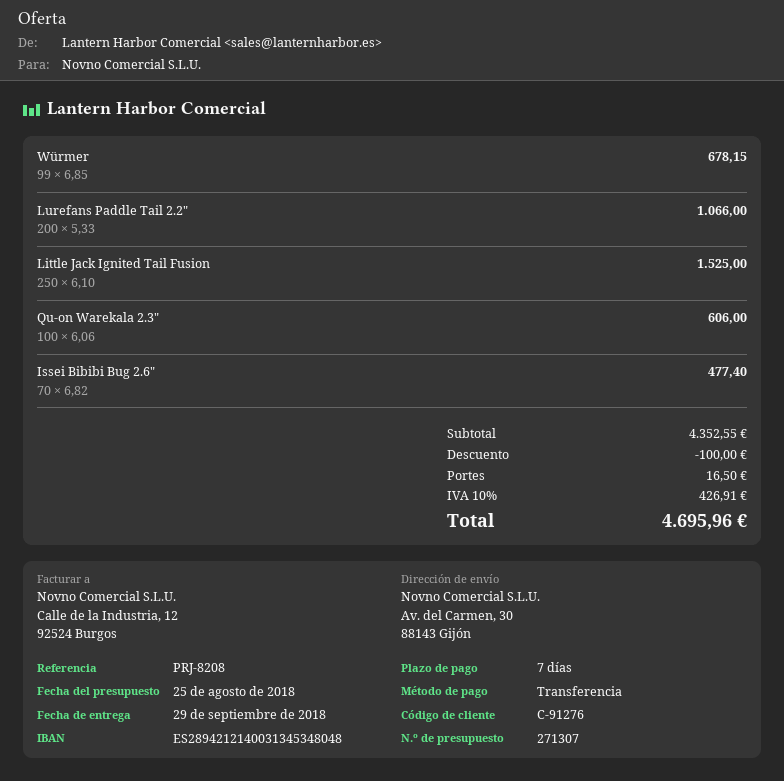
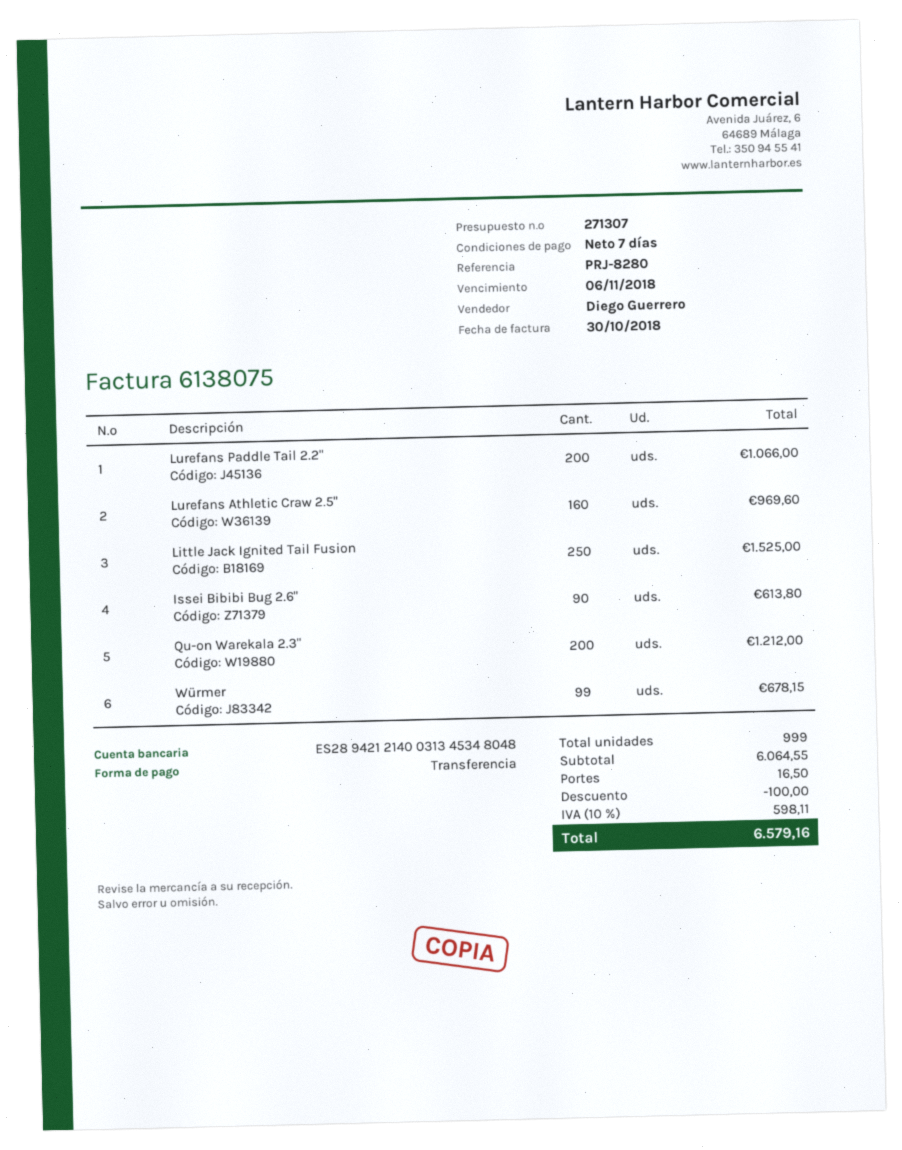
reference: PRJ-8208 -> PRJ-8280
Qu-on Warekala 2.3": 100 for 606.00 -> 200 for 1212.00
Issei Bibibi Bug 2.6": 70 for 477.40 -> 90 for 613.80
Lurefans Athletic Craw 2.5": none -> 160 for 969.60
subtotal: 4352.55 -> 6064.55
tax: 10% = 426.91 -> 10% = 598.11
total: 4695.96 -> 6579.16

